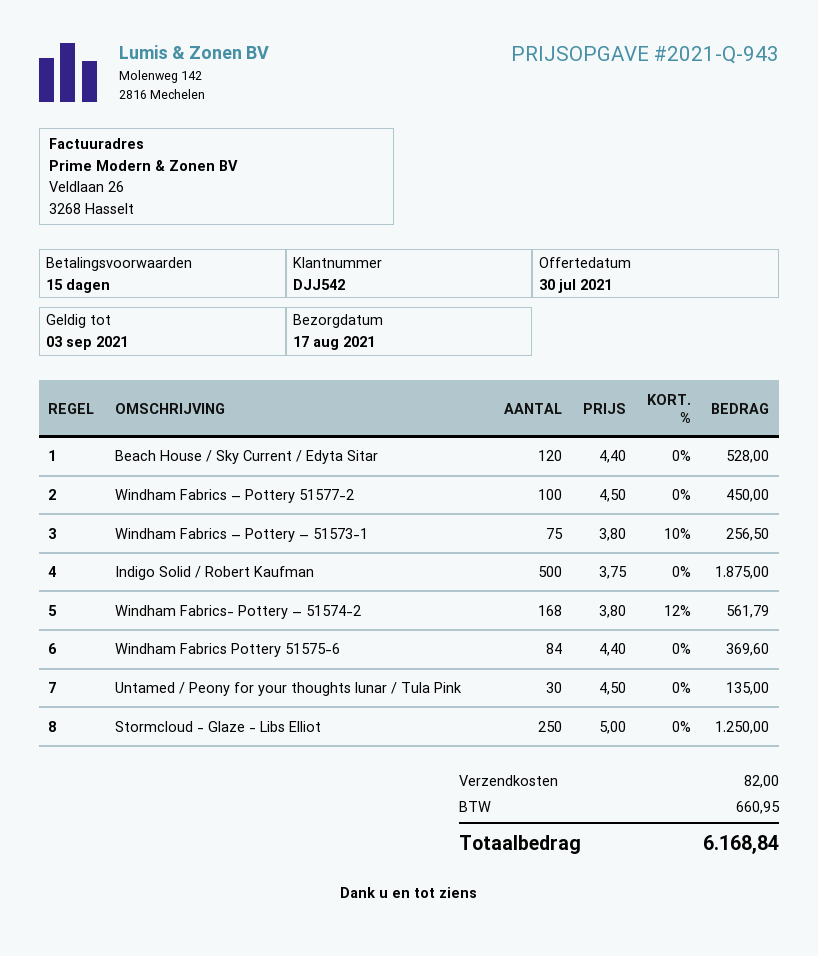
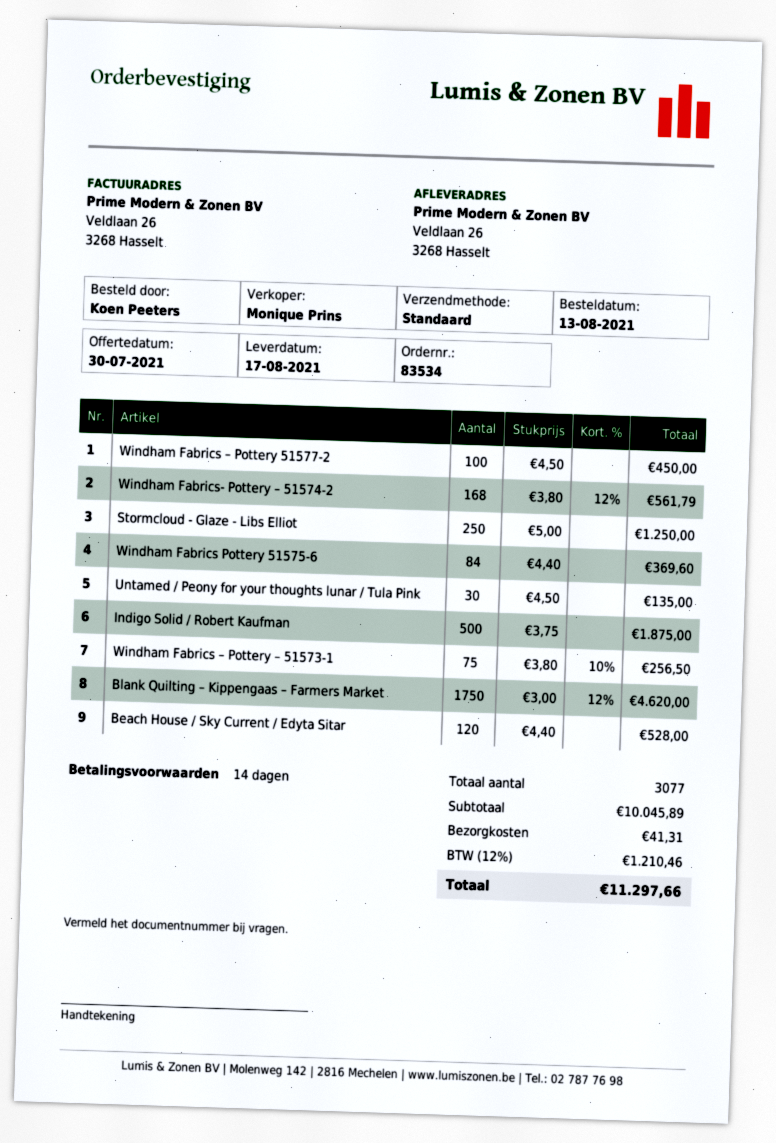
payment terms: 15 days -> 14 days
Blank Quilting – Kippengaas – Farmers Market: none -> 1750 x 3.00 - 12% = 4620.00
shipping: 82.00 -> 41.31
tax: 660.95 -> 1210.46
total: 6168.84 -> 11297.66

